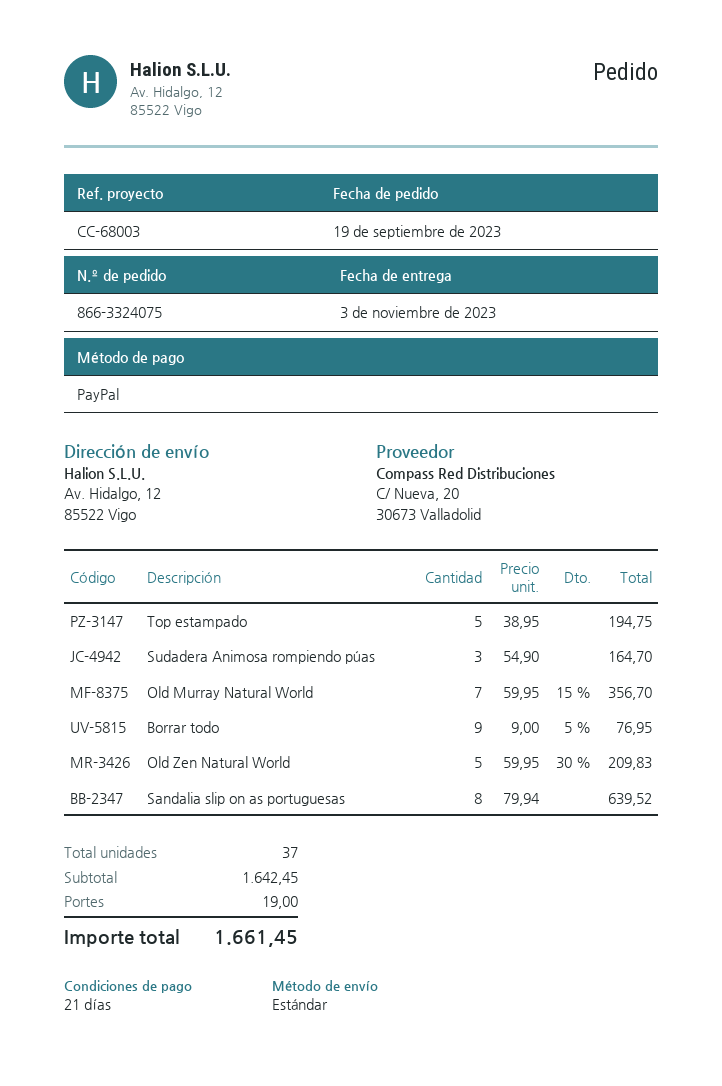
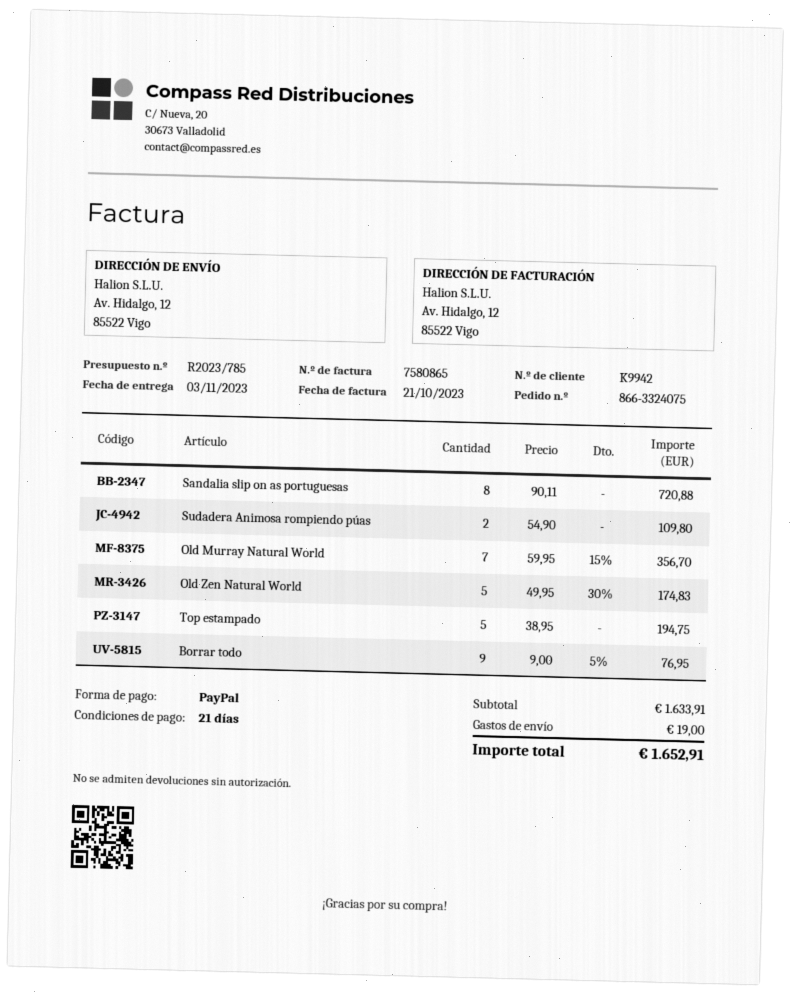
Sudadera Animosa rompiendo púas: 3 x 54.90 = 164.70 -> 2 x 54.90 = 109.80
Old Zen Natural World: 5 x 59.95 - 30% = 209.83 -> 5 x 49.95 - 30% = 174.83
Sandalia slip on as portuguesas: 8 x 79.94 = 639.52 -> 8 x 90.11 = 720.88
subtotal: 1642.45 -> 1633.91
total: 1661.45 -> 1652.91

